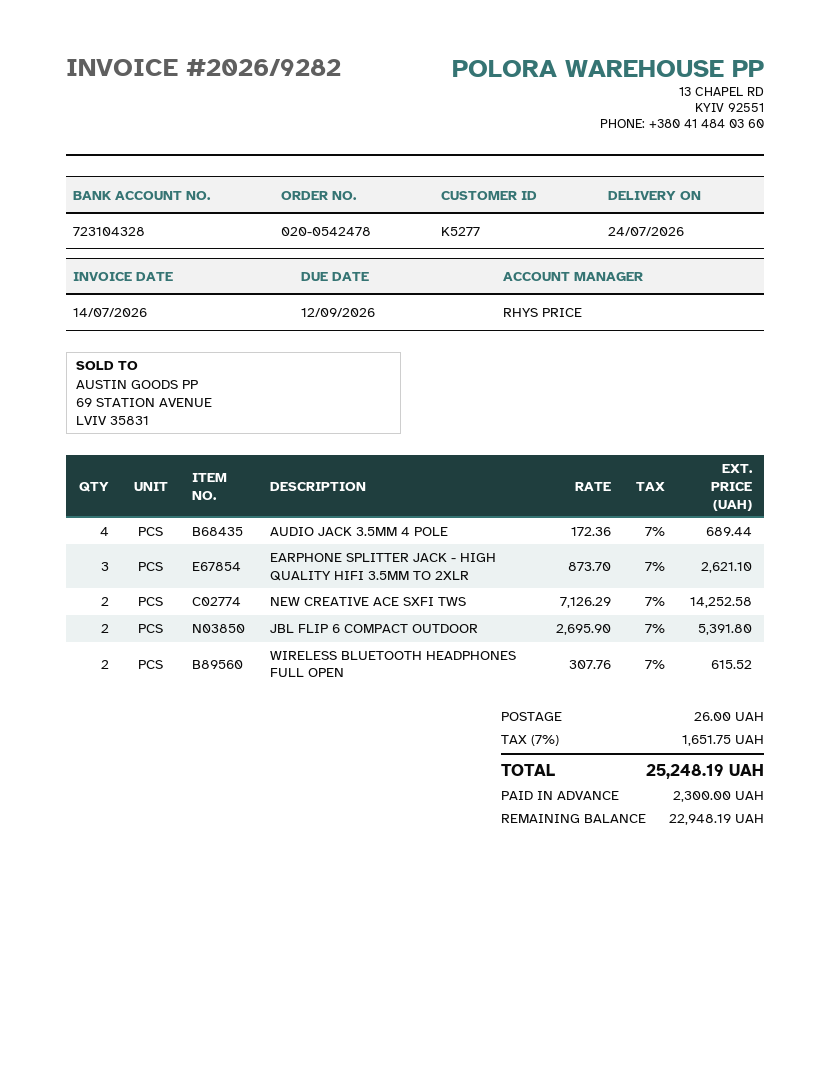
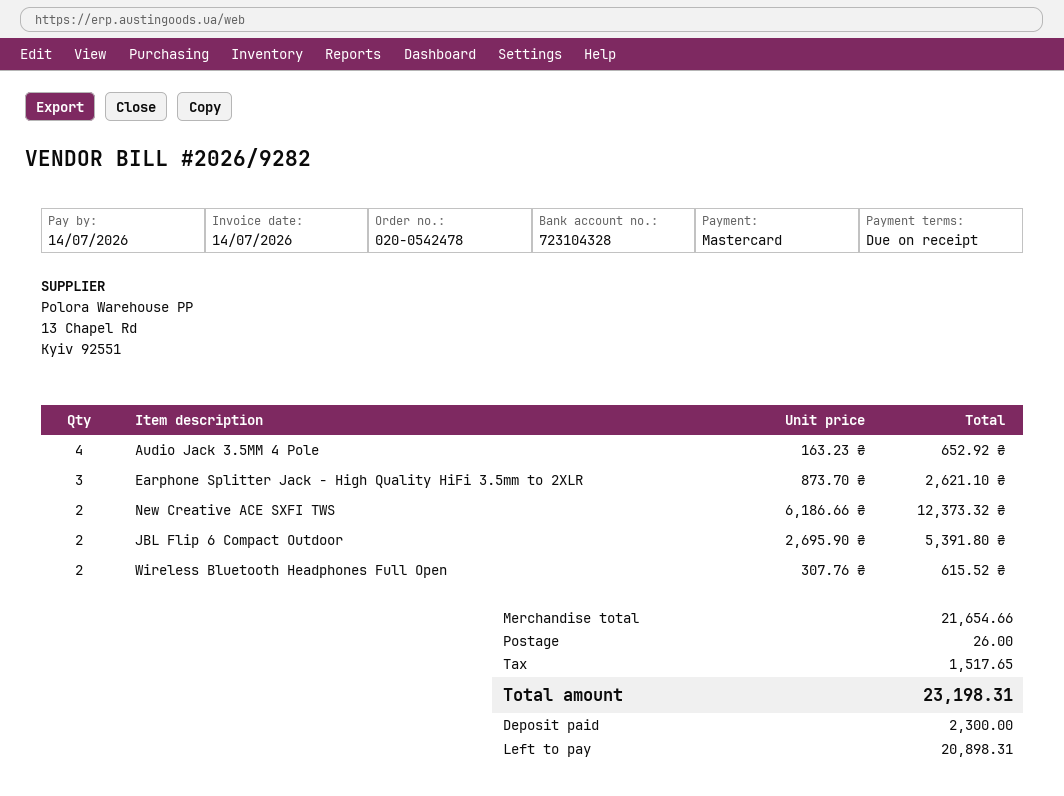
due date: 2026-09-12 -> 2026-07-14
AUDIO JACK 3.5MM 4 POLE: 4 x 172.36 = 689.44 -> 4 x 163.23 = 652.92
NEW CREATIVE ACE SXFI TWS: 2 x 7126.29 = 14252.58 -> 2 x 6186.66 = 12373.32
tax: 1651.75 -> 1517.65
total: 25248.19 -> 23198.31
balance: 22948.19 -> 20898.31

